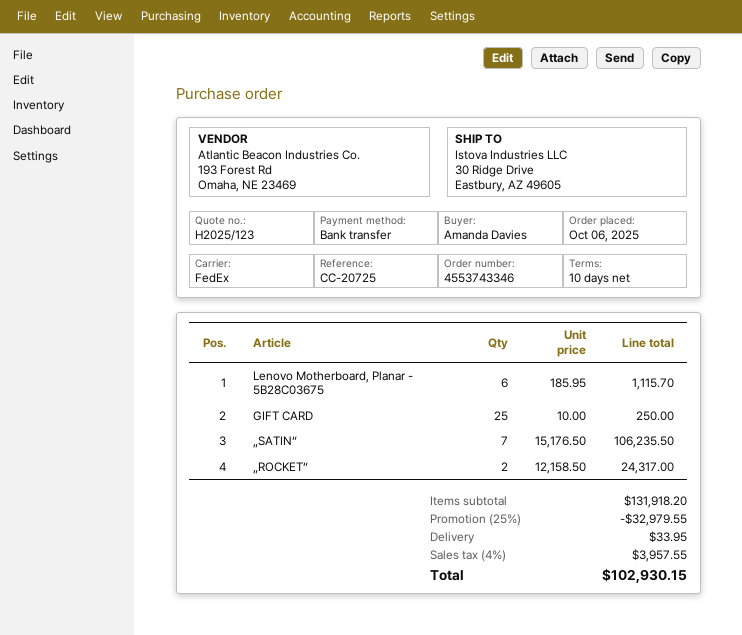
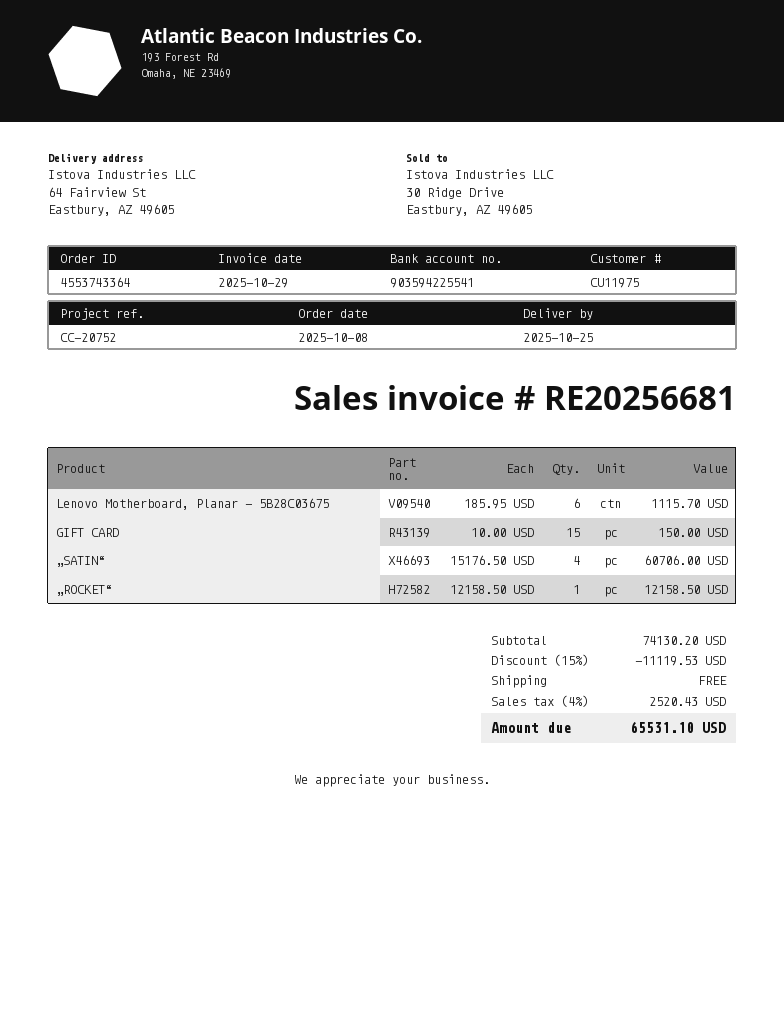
order number: 4553743346 -> 4553743364
order date: 2025-10-06 -> 2025-10-08
reference: CC-20725 -> CC-20752
ship to: 30 Ridge Drive, Eastbury, AZ 49605 -> 64 Fairview St, Eastbury, AZ 49605
GIFT CARD: 25 x 10.00 = 250.00 -> 15 x 10.00 = 150.00
„SATIN“: 7 x 15176.50 = 106235.50 -> 4 x 15176.50 = 60706.00
„ROCKET“: 2 x 12158.50 = 24317.00 -> 1 x 12158.50 = 12158.50
subtotal: 131918.20 -> 74130.20
discount: 25% = 32979.55 -> 15% = 11119.53
shipping: 33.95 -> 0.00
tax: 4% = 3957.55 -> 4% = 2520.43
total: 102930.15 -> 65531.10

